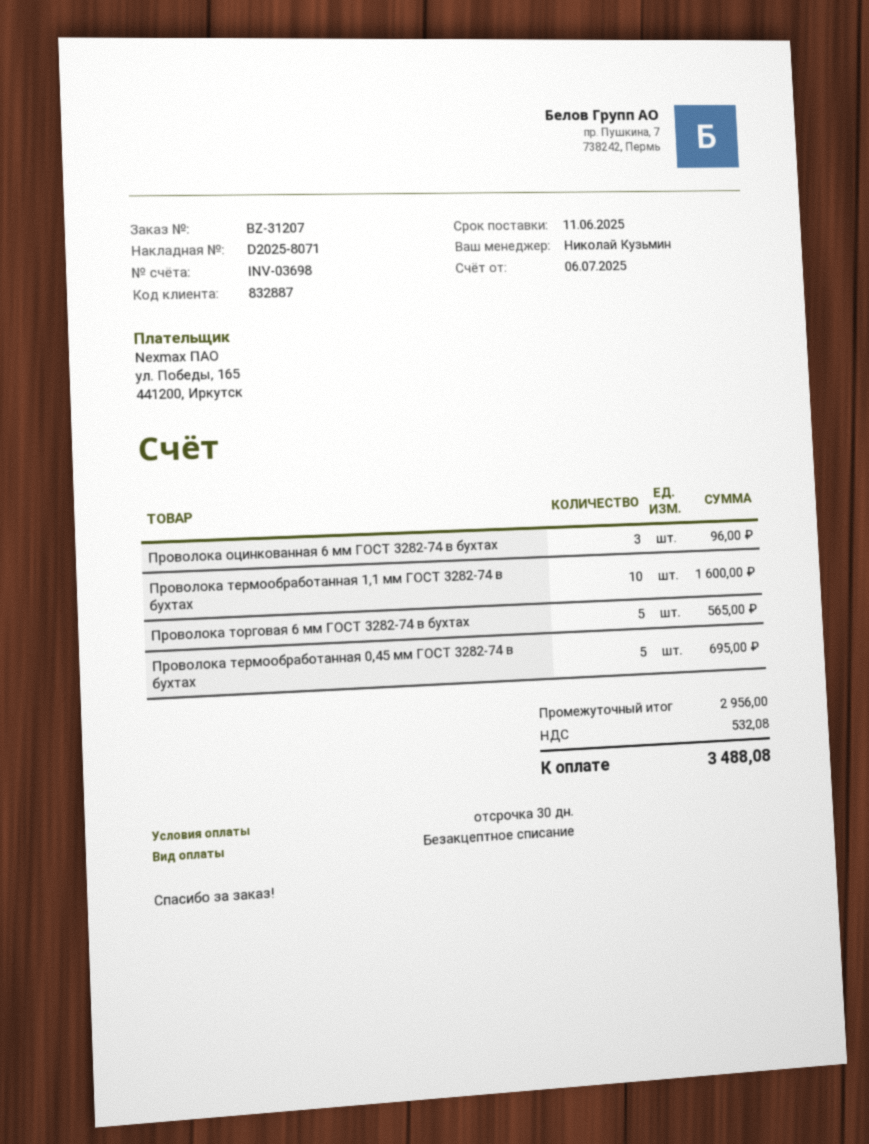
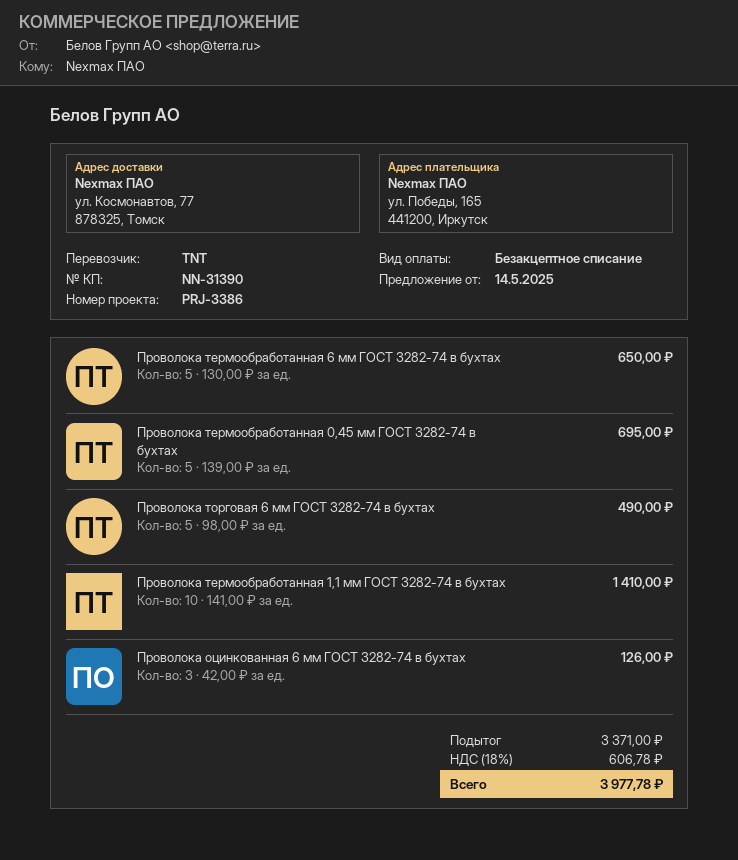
Проволока оцинкованная 6 мм ГОСТ 3282-74 в бухтах: 3 for 96.00 -> 3 for 126.00
Проволока термообработанная 1,1 мм ГОСТ 3282-74 в бухтах: 10 for 1600.00 -> 10 for 1410.00
Проволока торговая 6 мм ГОСТ 3282-74 в бухтах: 5 for 565.00 -> 5 for 490.00
Проволока термообработанная 6 мм ГОСТ 3282-74 в бухтах: none -> 5 for 650.00
subtotal: 2956.00 -> 3371.00
tax: 532.08 -> 606.78
total: 3488.08 -> 3977.78

